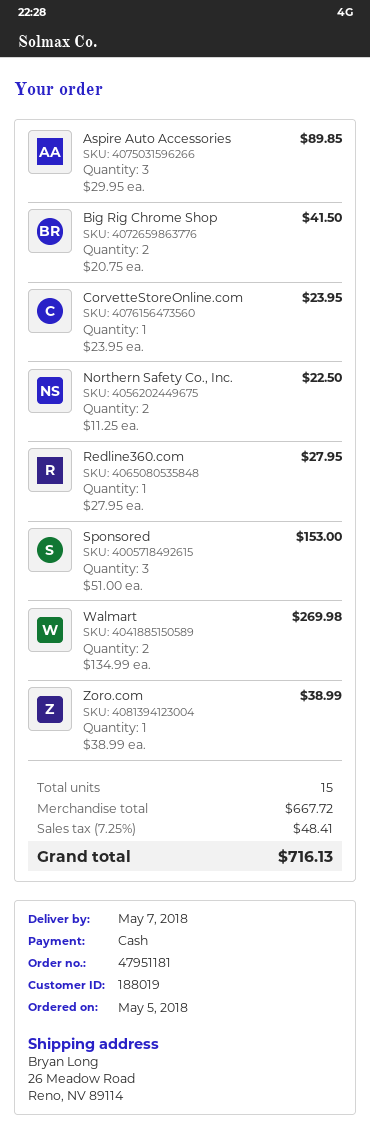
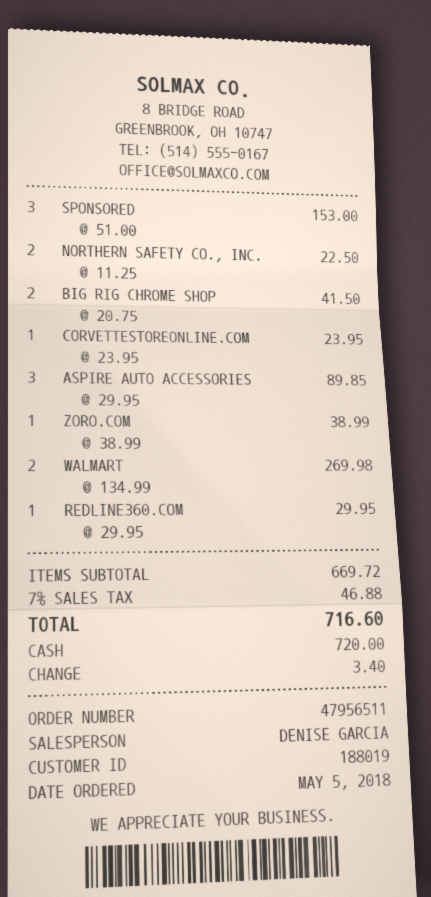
order number: 47951181 -> 47956511
Redline360.com: 1 x 27.95 = 27.95 -> 1 x 29.95 = 29.95
subtotal: 667.72 -> 669.72
tax: 7.25% = 48.41 -> 7% = 46.88
total: 716.13 -> 716.60

